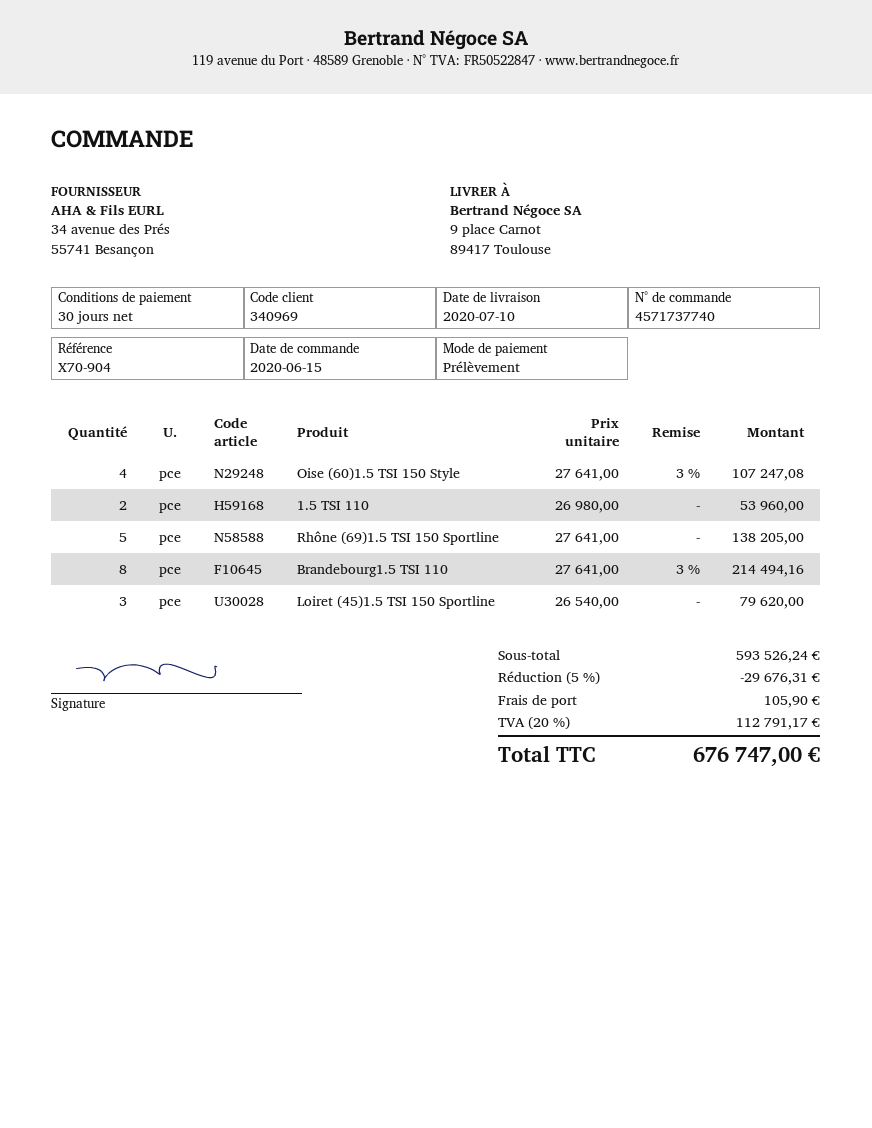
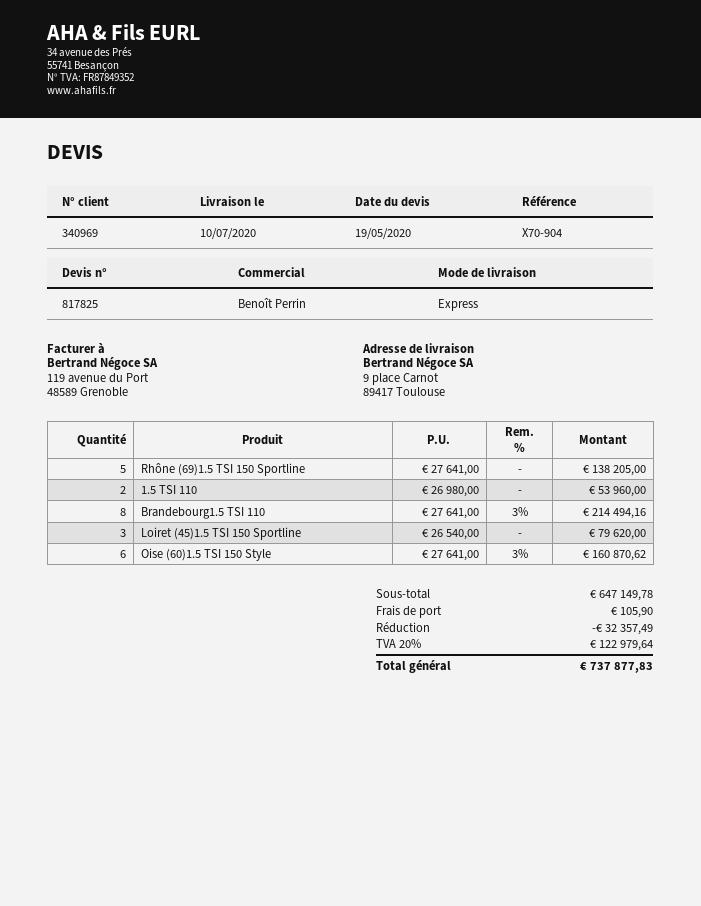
Oise (60)1.5 TSI 150 Style: 4 x 27641.00 - 3% = 107247.08 -> 6 x 27641.00 - 3% = 160870.62
subtotal: 593526.24 -> 647149.78
discount: 29676.31 -> 32357.49
tax: 20% = 112791.17 -> 20% = 122979.64
total: 676747.00 -> 737877.83

